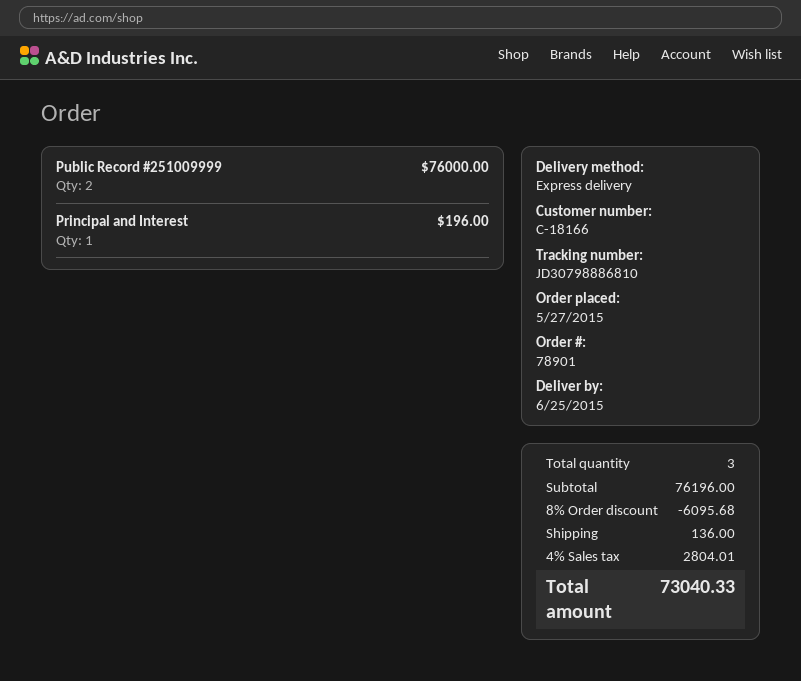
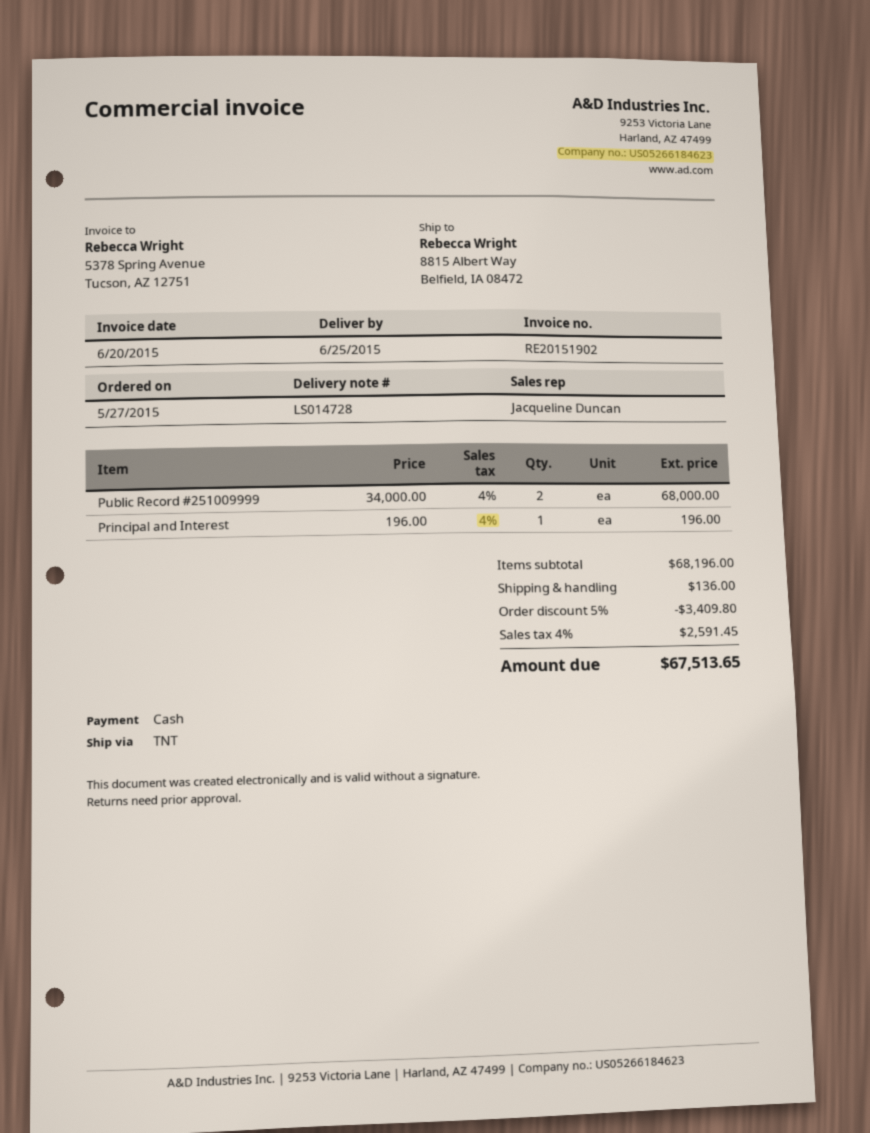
shipping method: express -> TNT
Public Record #251009999: 2 for 76000.00 -> 2 for 68000.00
subtotal: 76196.00 -> 68196.00
discount: 8% = 6095.68 -> 5% = 3409.80
tax: 4% = 2804.01 -> 4% = 2591.45
total: 73040.33 -> 67513.65

